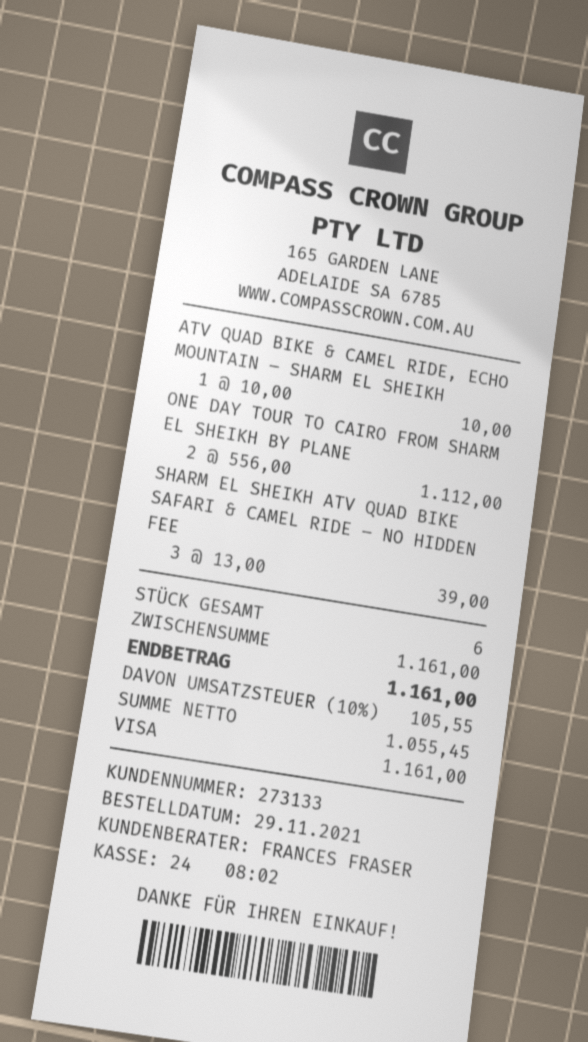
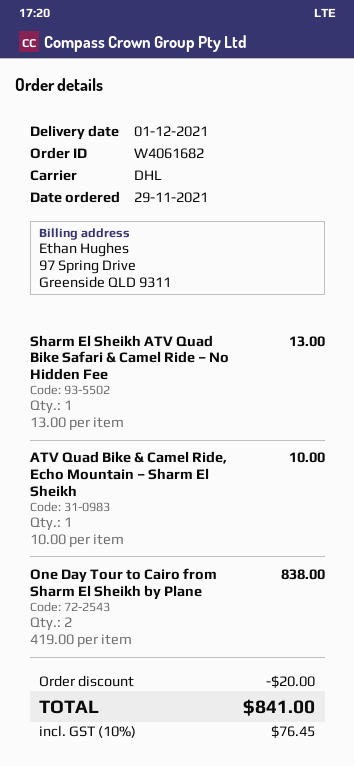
ONE DAY TOUR TO CAIRO FROM SHARM EL SHEIKH BY PLANE: 2 x 556.00 = 1112.00 -> 2 x 419.00 = 838.00
SHARM EL SHEIKH ATV QUAD BIKE SAFARI & CAMEL RIDE – NO HIDDEN FEE: 3 x 13.00 = 39.00 -> 1 x 13.00 = 13.00
discount: none -> 20.00
tax: 10% = 105.55 -> 10% = 76.45
total: 1161.00 -> 841.00

